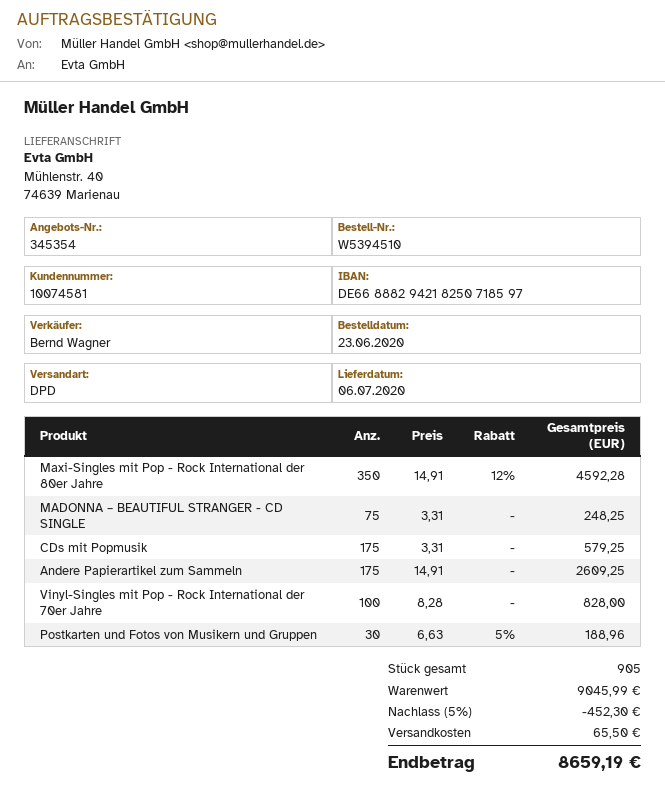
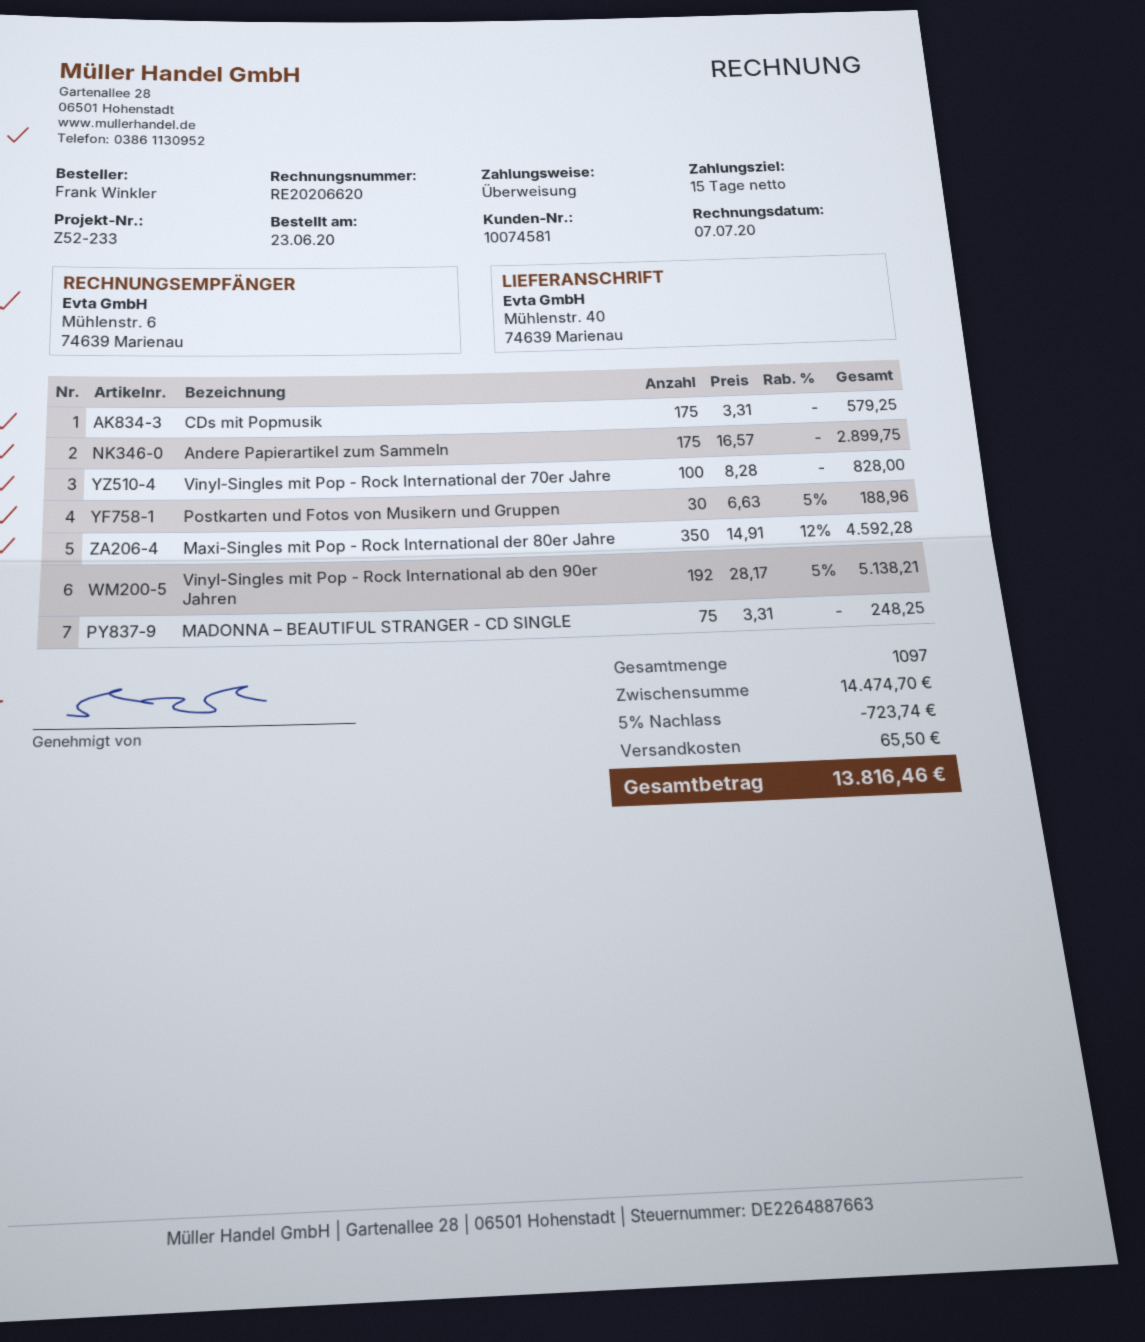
Andere Papierartikel zum Sammeln: 175 x 14.91 = 2609.25 -> 175 x 16.57 = 2899.75
Vinyl-Singles mit Pop - Rock International ab den 90er Jahren: none -> 192 x 28.17 - 5% = 5138.21
total quantity: 905 -> 1097
subtotal: 9045.99 -> 14474.70
discount: 5% = 452.30 -> 5% = 723.74
total: 8659.19 -> 13816.46

